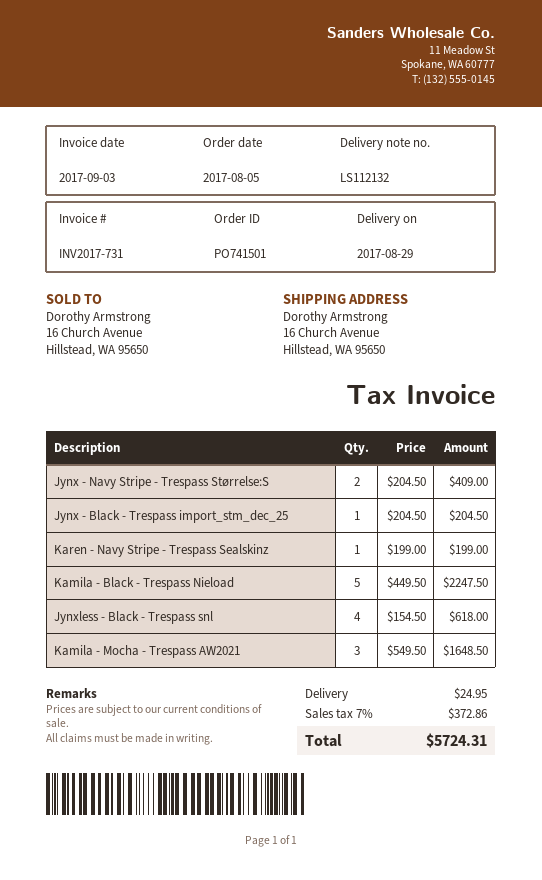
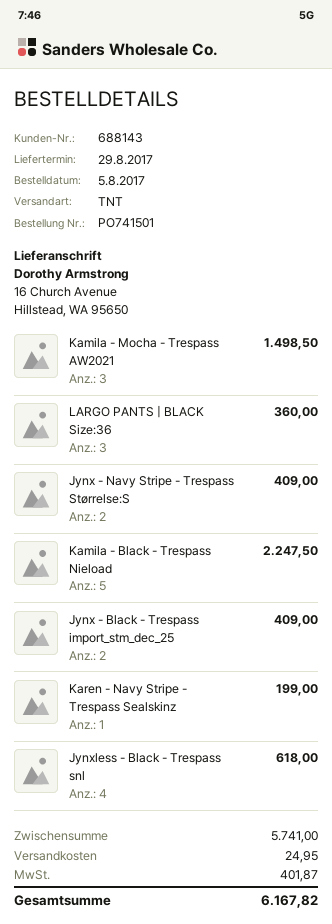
Jynx - Black - Trespass import_stm_dec_25: 1 for 204.50 -> 2 for 409.00
Kamila - Mocha - Trespass AW2021: 3 for 1648.50 -> 3 for 1498.50
LARGO PANTS | BLACK Size:36: none -> 3 for 360.00
tax: 372.86 -> 401.87
total: 5724.31 -> 6167.82

